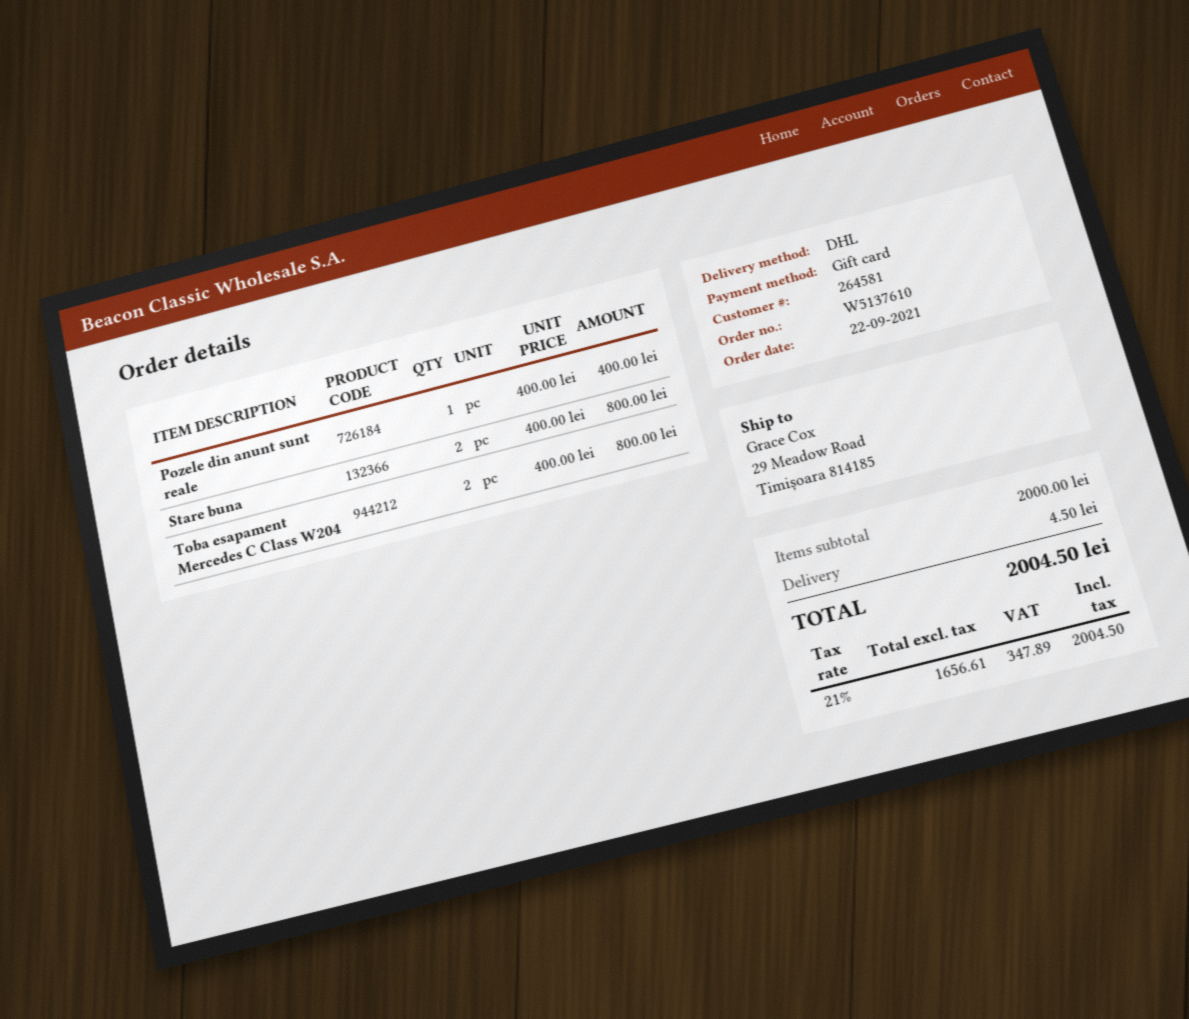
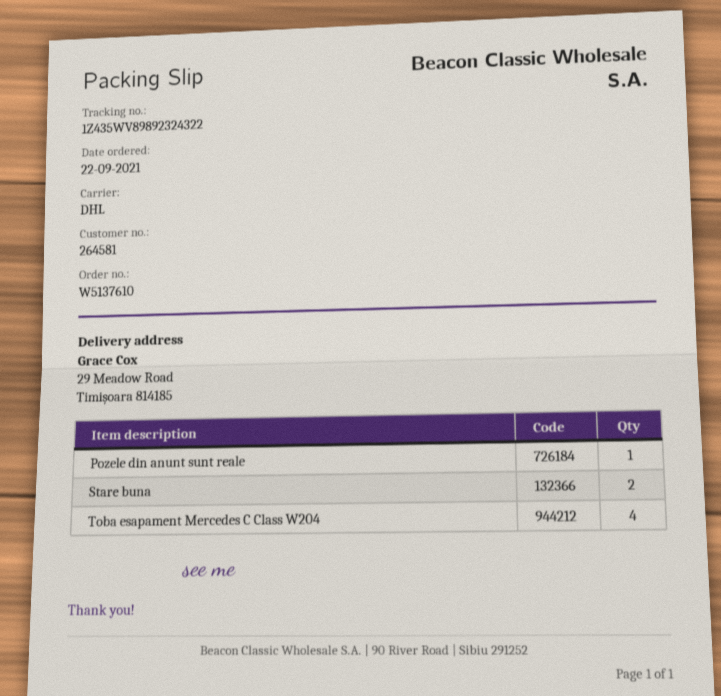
Toba esapament Mercedes C Class W204: 2 -> 4

